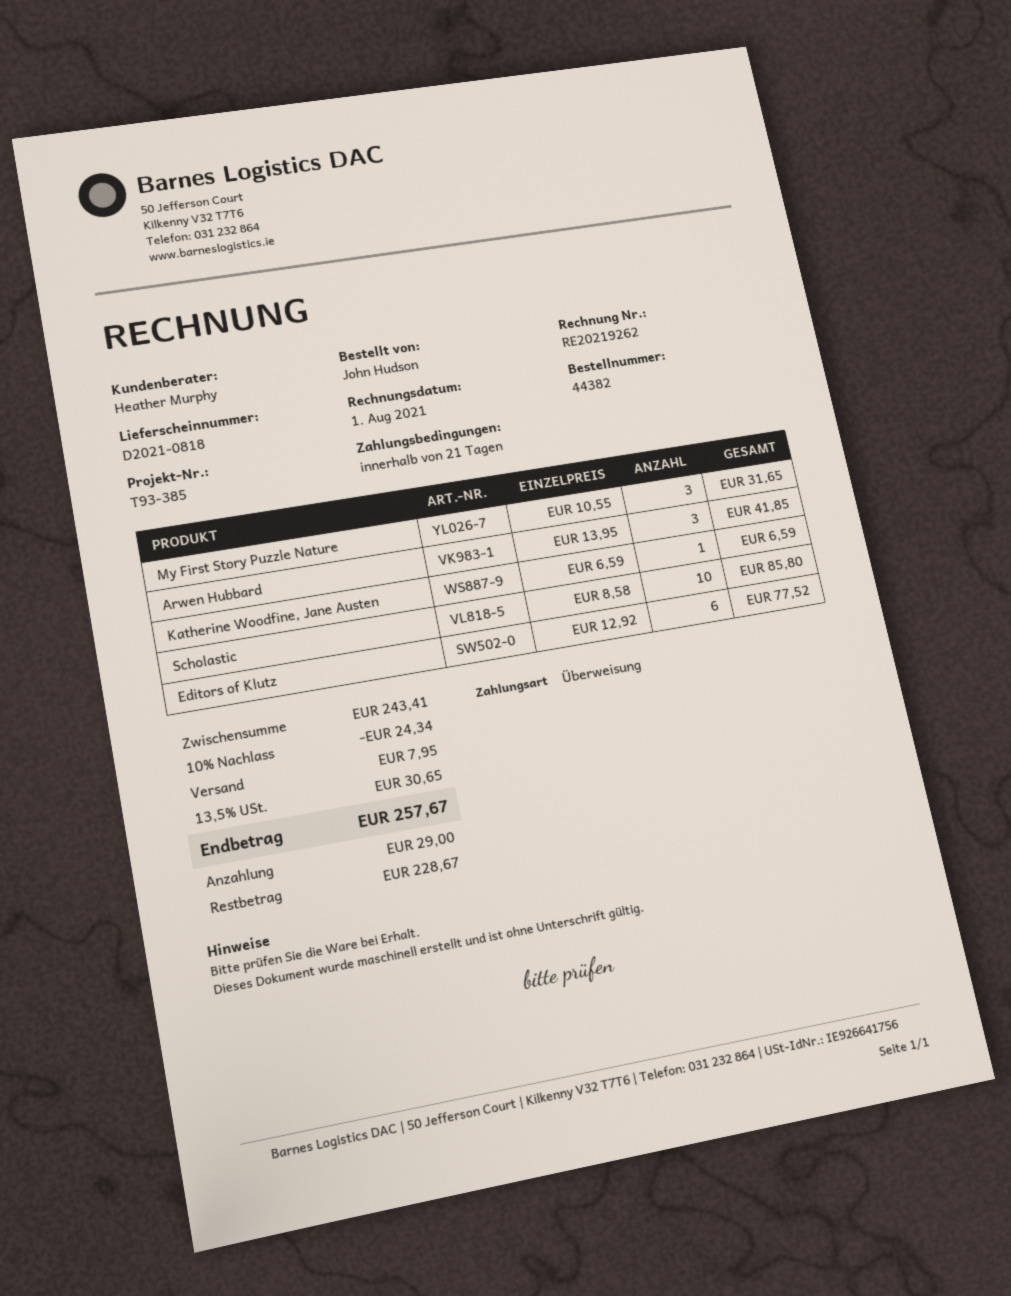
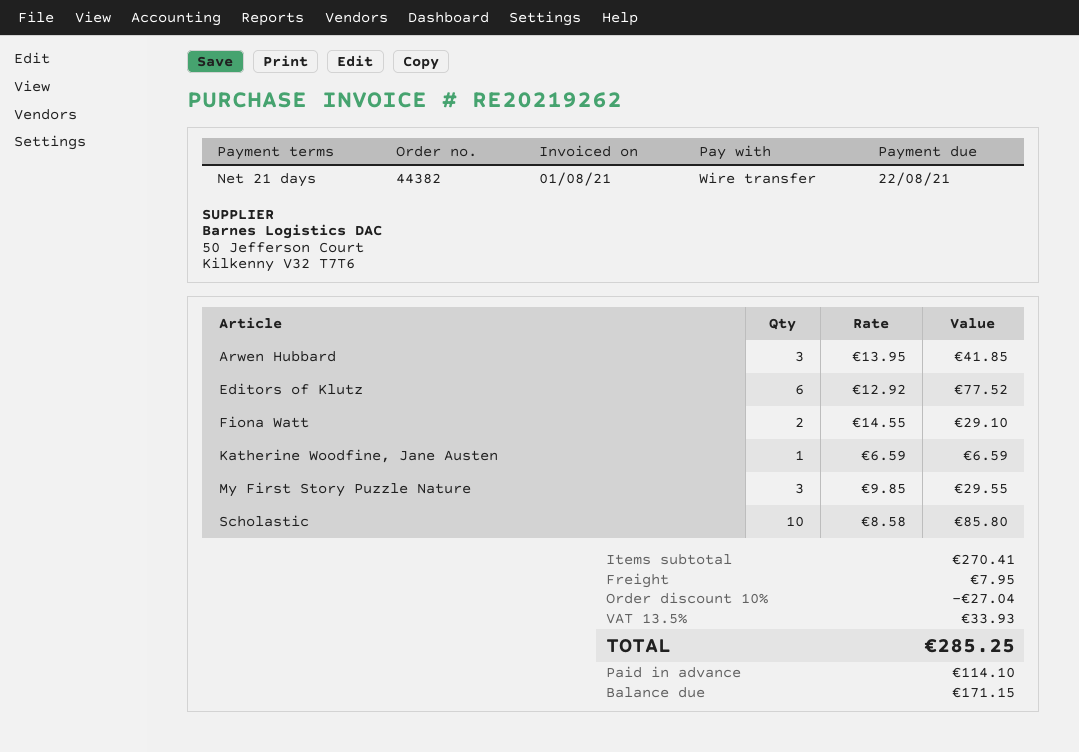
My First Story Puzzle Nature: 3 x 10.55 = 31.65 -> 3 x 9.85 = 29.55
Fiona Watt: none -> 2 x 14.55 = 29.10
subtotal: 243.41 -> 270.41
discount: 10% = 24.34 -> 10% = 27.04
tax: 13.5% = 30.65 -> 13.5% = 33.93
total: 257.67 -> 285.25
deposit: 29.00 -> 114.10
balance: 228.67 -> 171.15

